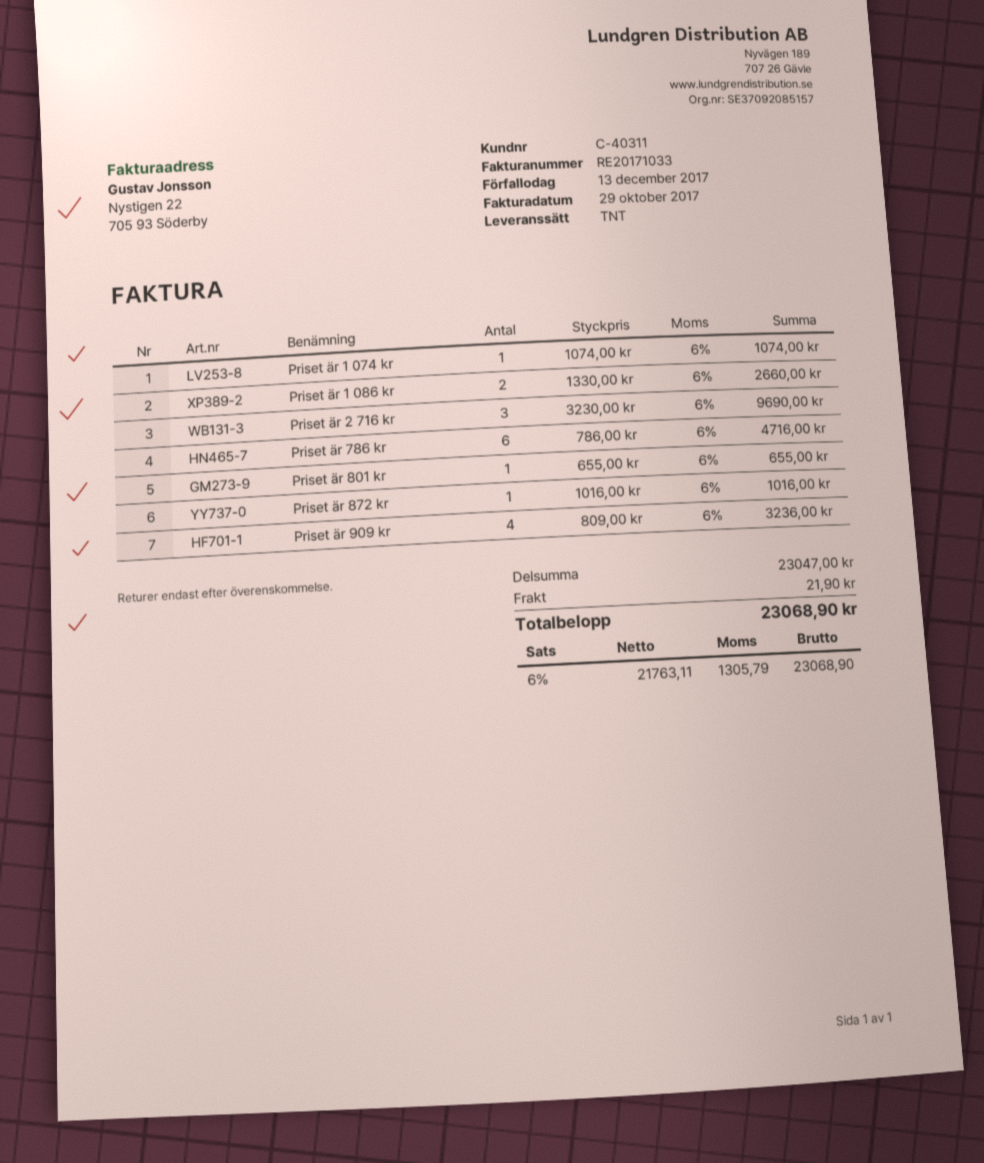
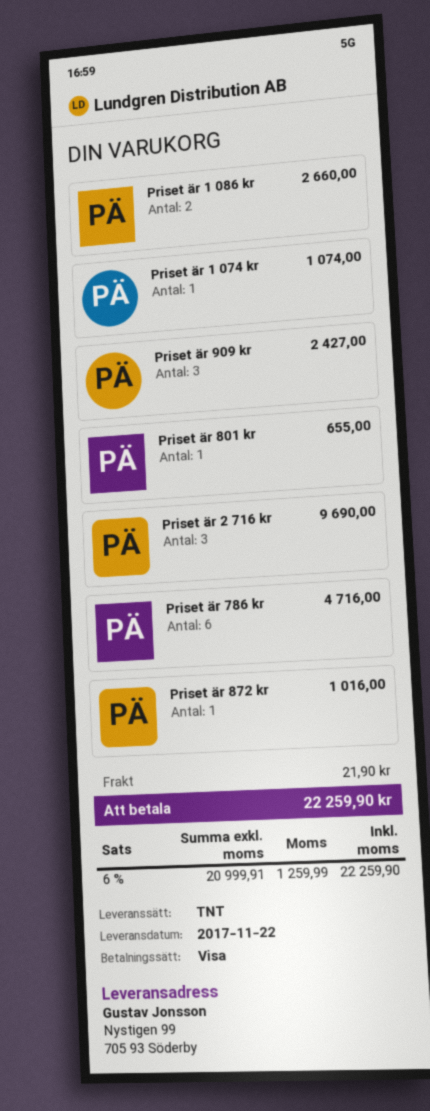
Priset är 909 kr: 4 for 3236.00 -> 3 for 2427.00
net: 21763.11 -> 20999.91
tax: 6% = 1305.79 -> 6% = 1259.99
total: 23068.90 -> 22259.90

